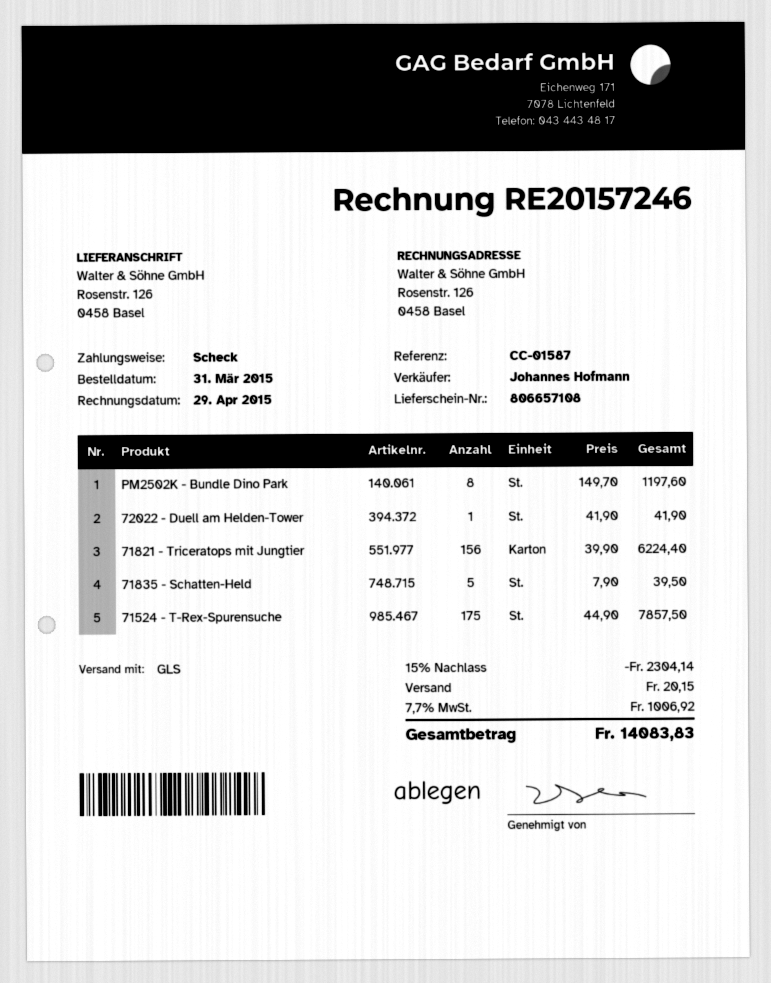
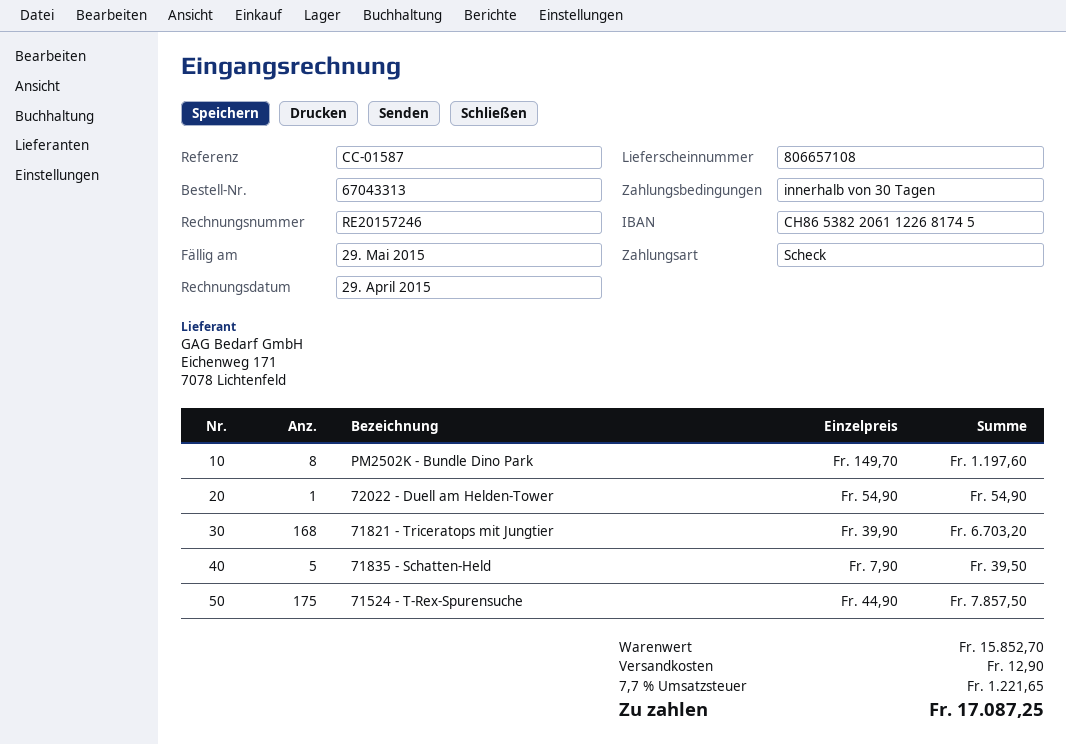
72022 - Duell am Helden-Tower: 1 x 41.90 = 41.90 -> 1 x 54.90 = 54.90
71821 - Triceratops mit Jungtier: 156 x 39.90 = 6224.40 -> 168 x 39.90 = 6703.20
discount: 15% = 2304.14 -> none
shipping: 20.15 -> 12.90
tax: 7.7% = 1006.92 -> 7.7% = 1221.65
total: 14083.83 -> 17087.25

